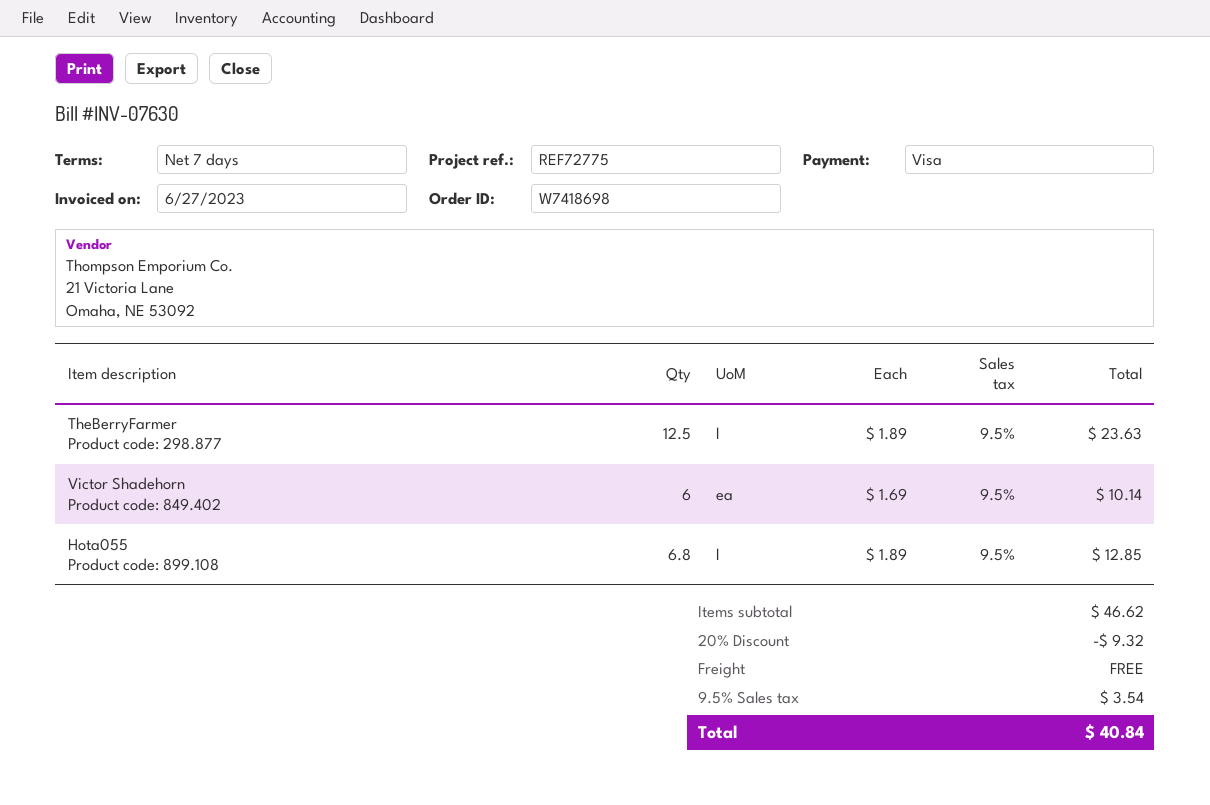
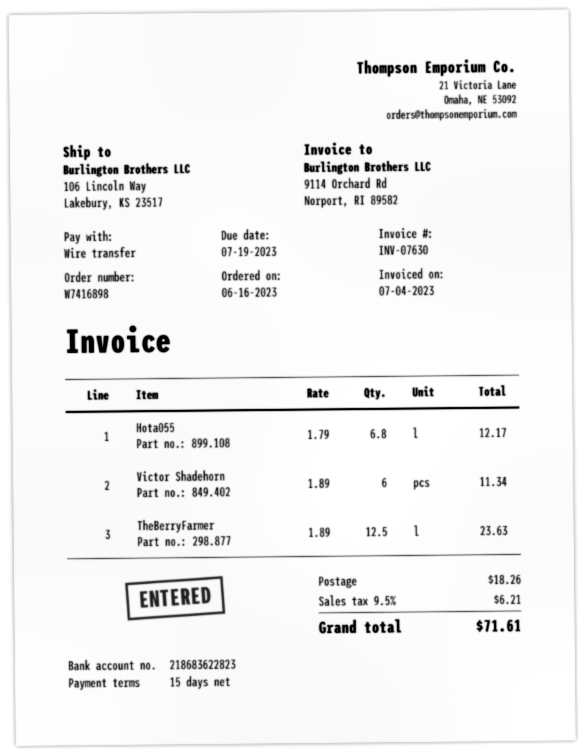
order number: W7418698 -> W7416898
invoice date: 2023-06-27 -> 2023-07-04
payment terms: 7 days -> 15 days
payment method: Visa -> bank transfer
Victor Shadehorn: 6 x 1.69 = 10.14 -> 6 x 1.89 = 11.34
Hota055: 6.8 x 1.89 = 12.85 -> 6.8 x 1.79 = 12.17
discount: 20% = 9.32 -> none
shipping: 0.00 -> 18.26
tax: 9.5% = 3.54 -> 9.5% = 6.21
total: 40.84 -> 71.61

